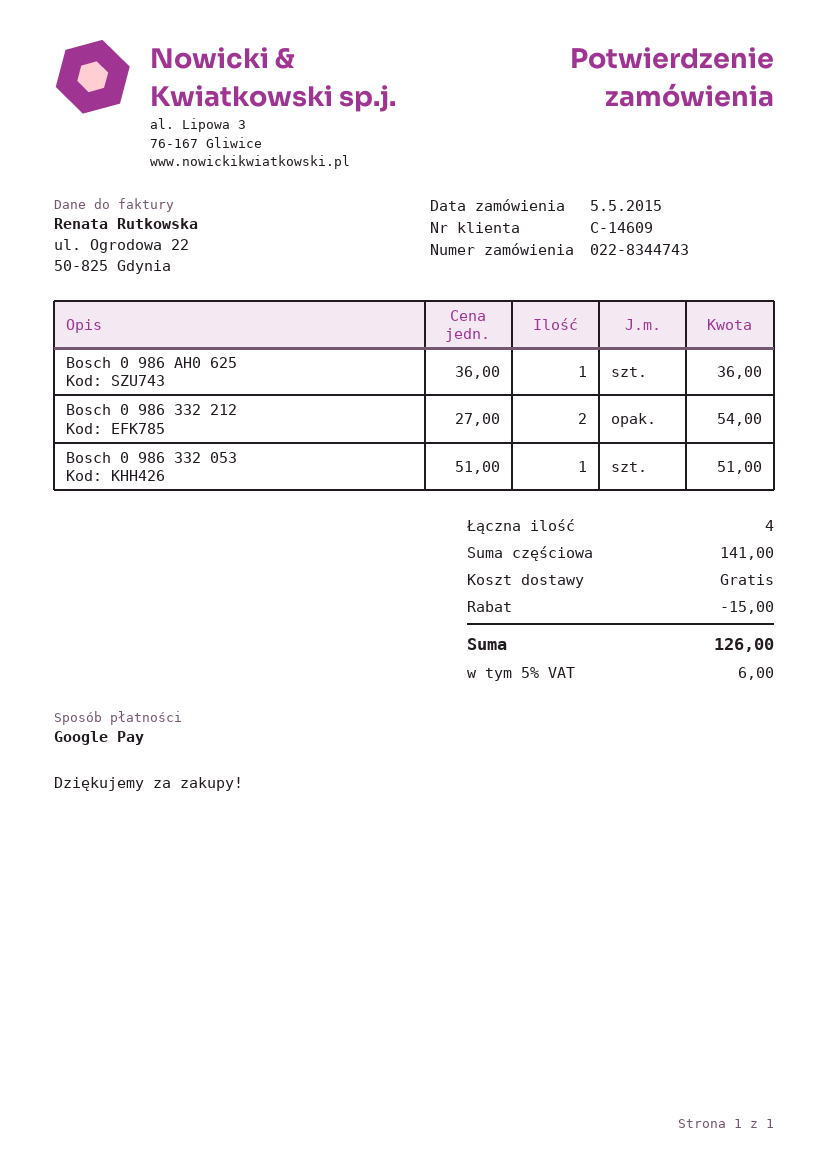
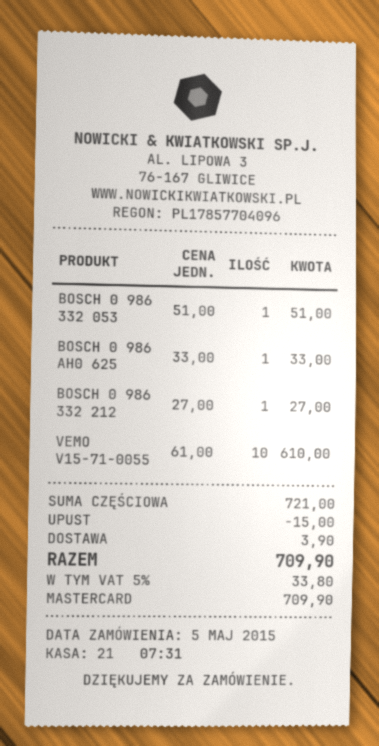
payment method: Google Pay -> Mastercard
Bosch 0 986 AH0 625: 1 x 36.00 = 36.00 -> 1 x 33.00 = 33.00
Bosch 0 986 332 212: 2 x 27.00 = 54.00 -> 1 x 27.00 = 27.00
VEMO V15-71-0055: none -> 10 x 61.00 = 610.00
subtotal: 141.00 -> 721.00
shipping: 0.00 -> 3.90
tax: 5% = 6.00 -> 5% = 33.80
total: 126.00 -> 709.90

